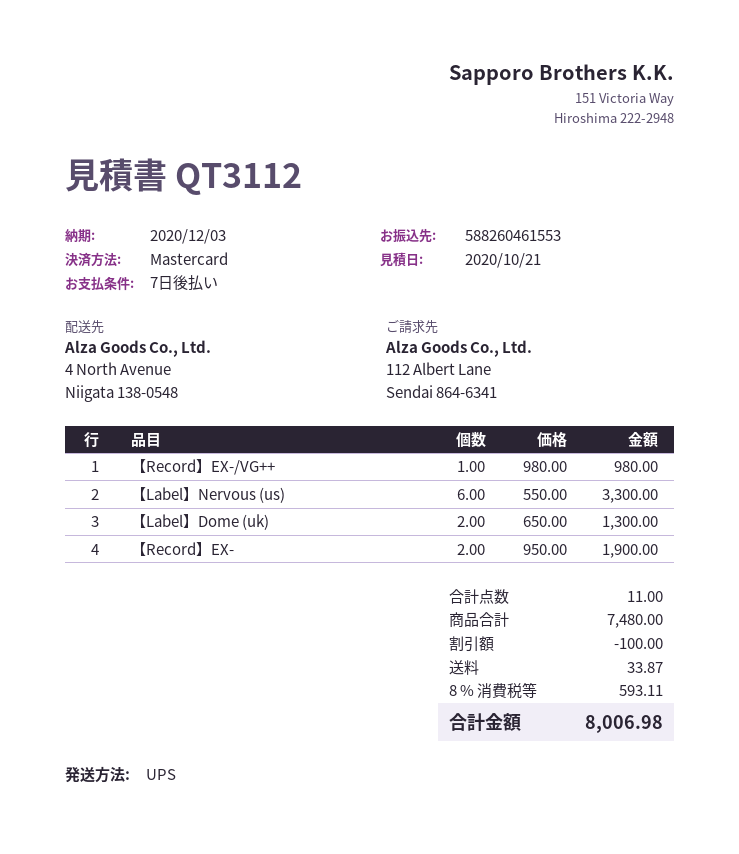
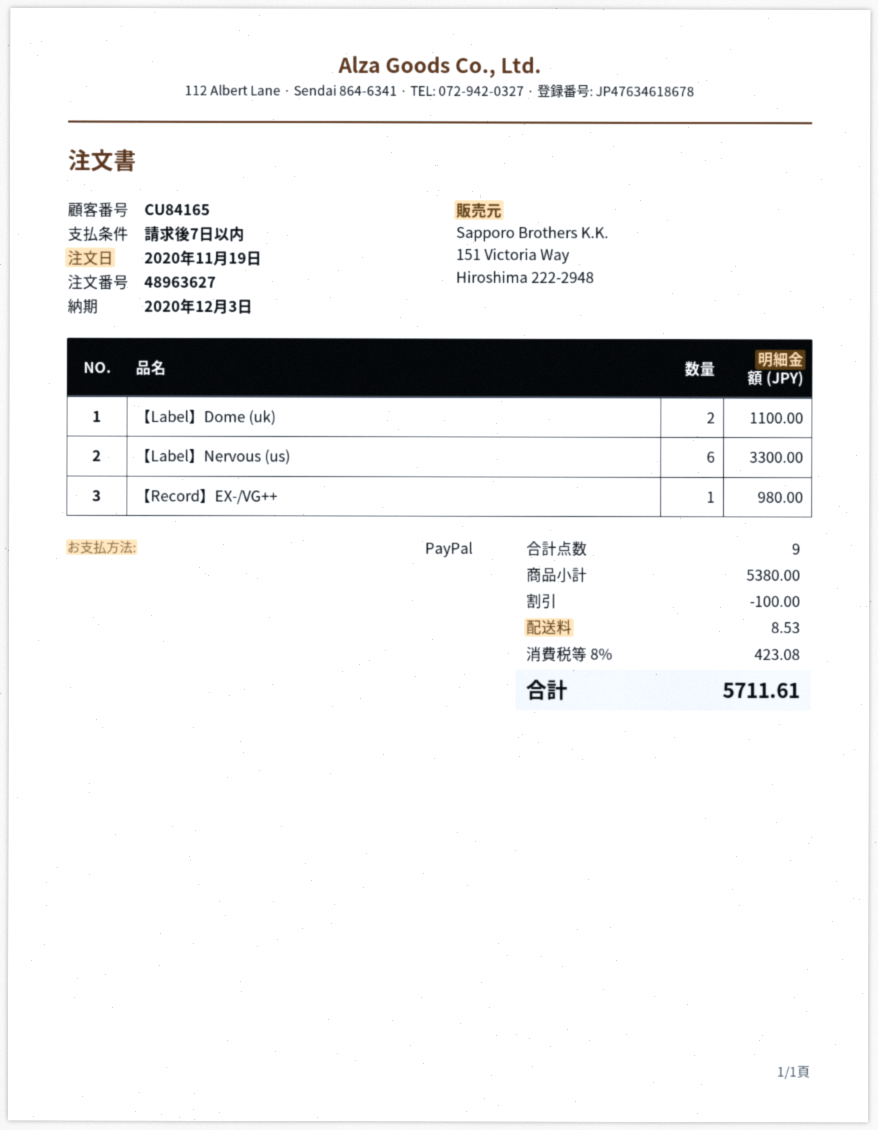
payment method: Mastercard -> PayPal
【Label】Dome (uk): 2 for 1300.00 -> 2 for 1100.00
【Record】EX-: 2 for 1900.00 -> none
total quantity: 11 -> 9
subtotal: 7480.00 -> 5380.00
shipping: 33.87 -> 8.53
tax: 8% = 593.11 -> 8% = 423.08
total: 8006.98 -> 5711.61

